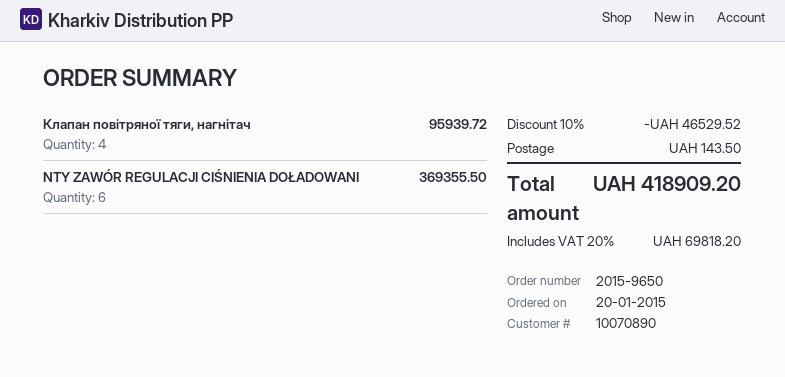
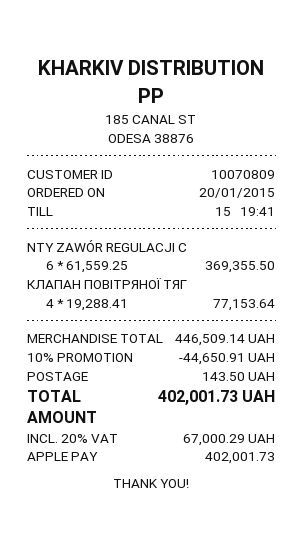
customer number: 10070890 -> 10070809
Клапан повітряної тяги, нагнітач: 4 for 95939.72 -> 4 for 77153.64
discount: 10% = 46529.52 -> 10% = 44650.91
tax: 20% = 69818.20 -> 20% = 67000.29
total: 418909.20 -> 402001.73

